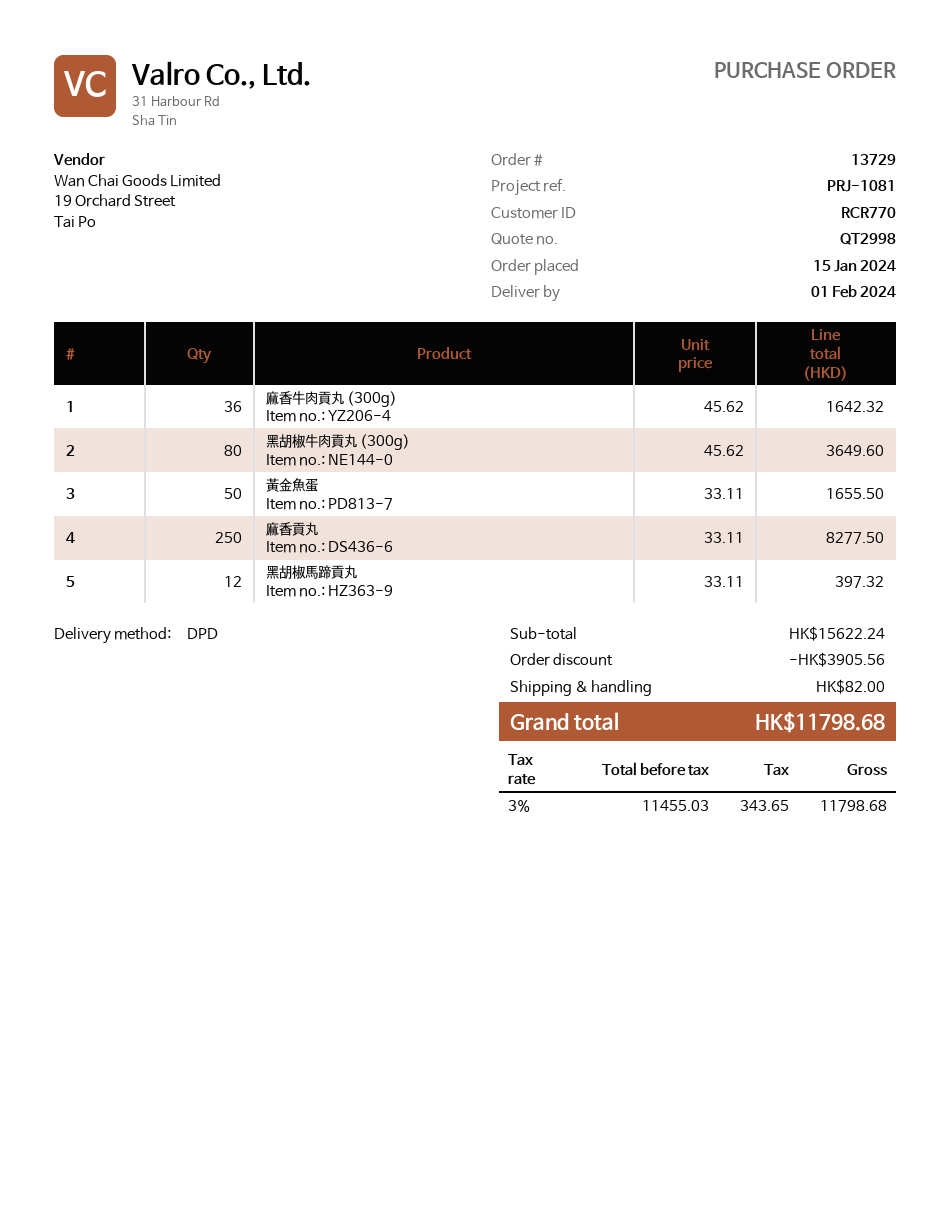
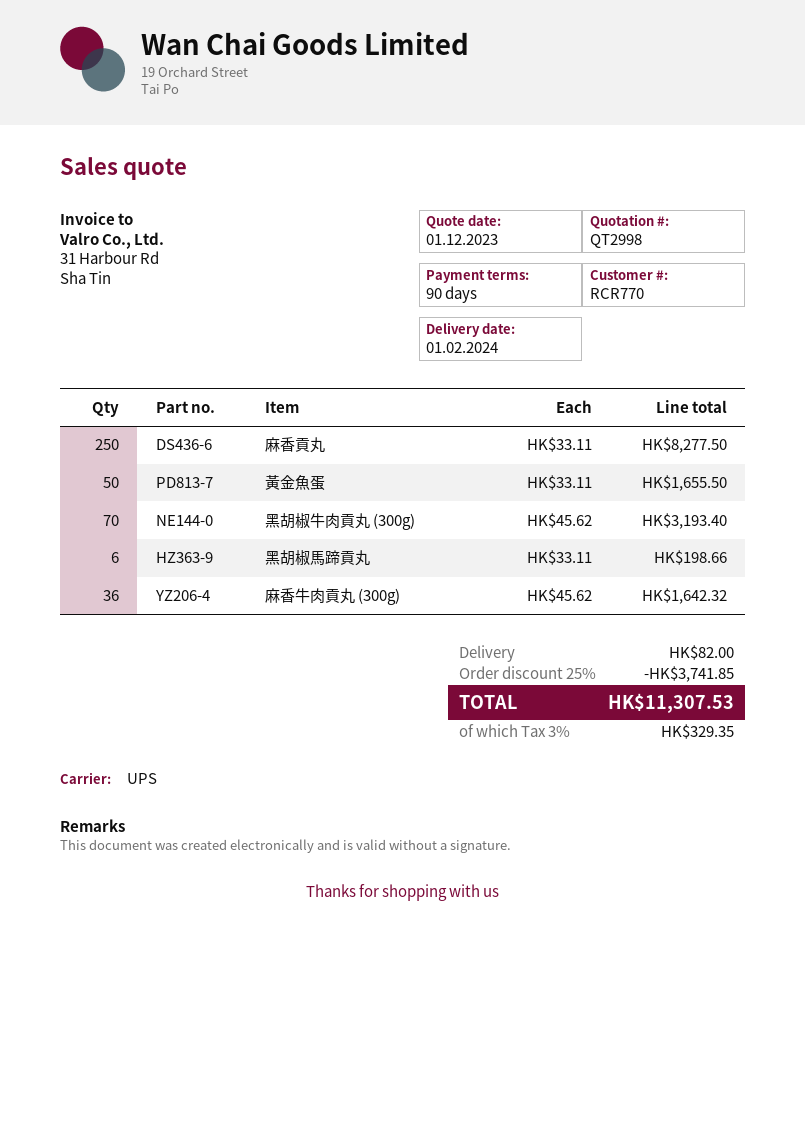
shipping method: DPD -> UPS
黑胡椒牛肉貢丸 (300g): 80 x 45.62 = 3649.60 -> 70 x 45.62 = 3193.40
黑胡椒馬蹄貢丸: 12 x 33.11 = 397.32 -> 6 x 33.11 = 198.66
discount: 3905.56 -> 3741.85
tax: 3% = 343.65 -> 3% = 329.35
total: 11798.68 -> 11307.53

